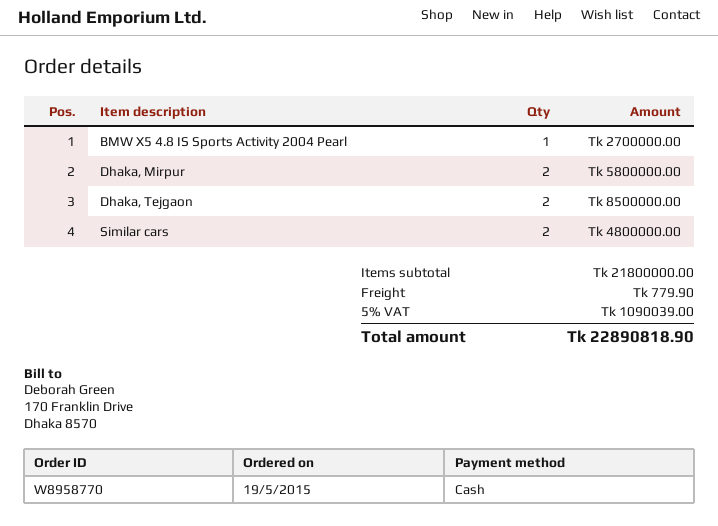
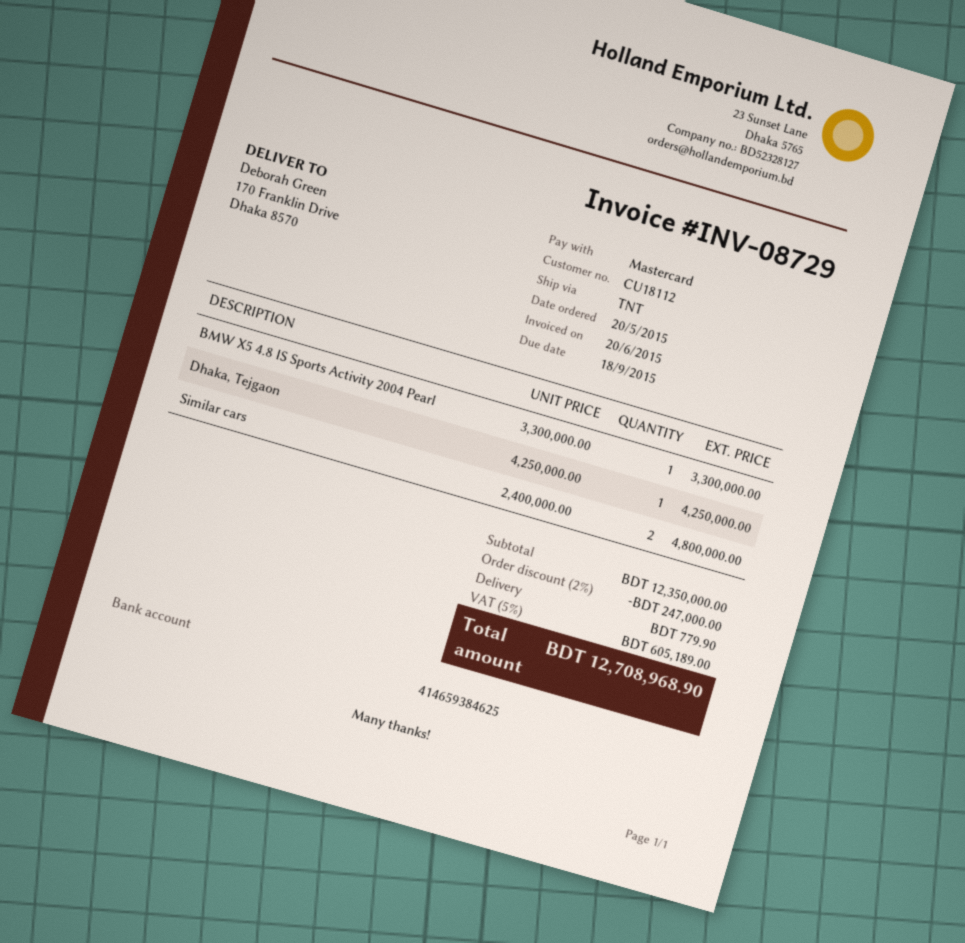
order date: 2015-05-19 -> 2015-05-20
payment method: cash -> Mastercard
BMW X5 4.8 IS Sports Activity 2004 Pearl: 1 for 2700000.00 -> 1 for 3300000.00
Dhaka, Mirpur: 2 for 5800000.00 -> none
Dhaka, Tejgaon: 2 for 8500000.00 -> 1 for 4250000.00
subtotal: 21800000.00 -> 12350000.00
discount: none -> 2% = 247000.00
tax: 5% = 1090039.00 -> 5% = 605189.00
total: 22890818.90 -> 12708968.90

